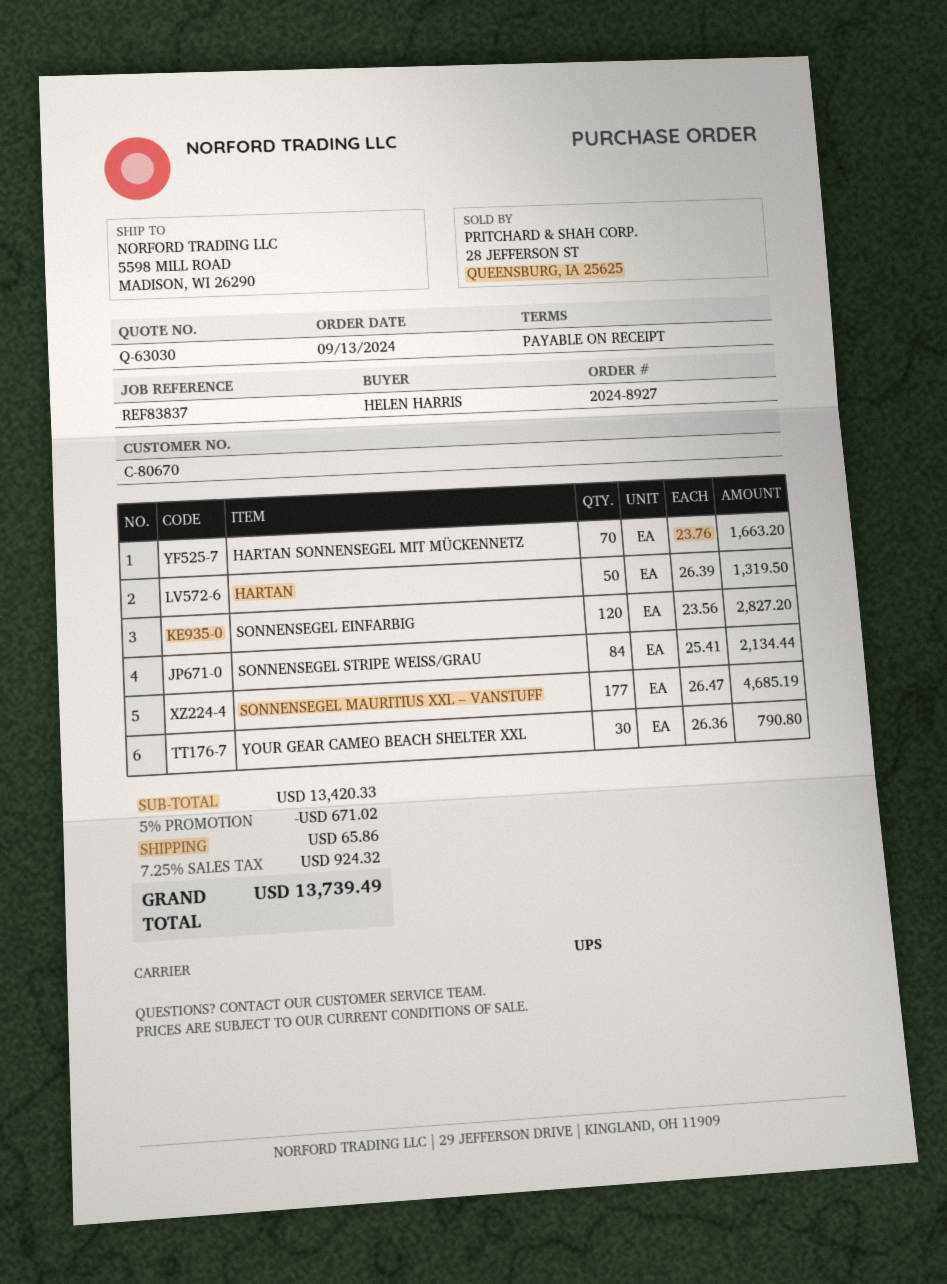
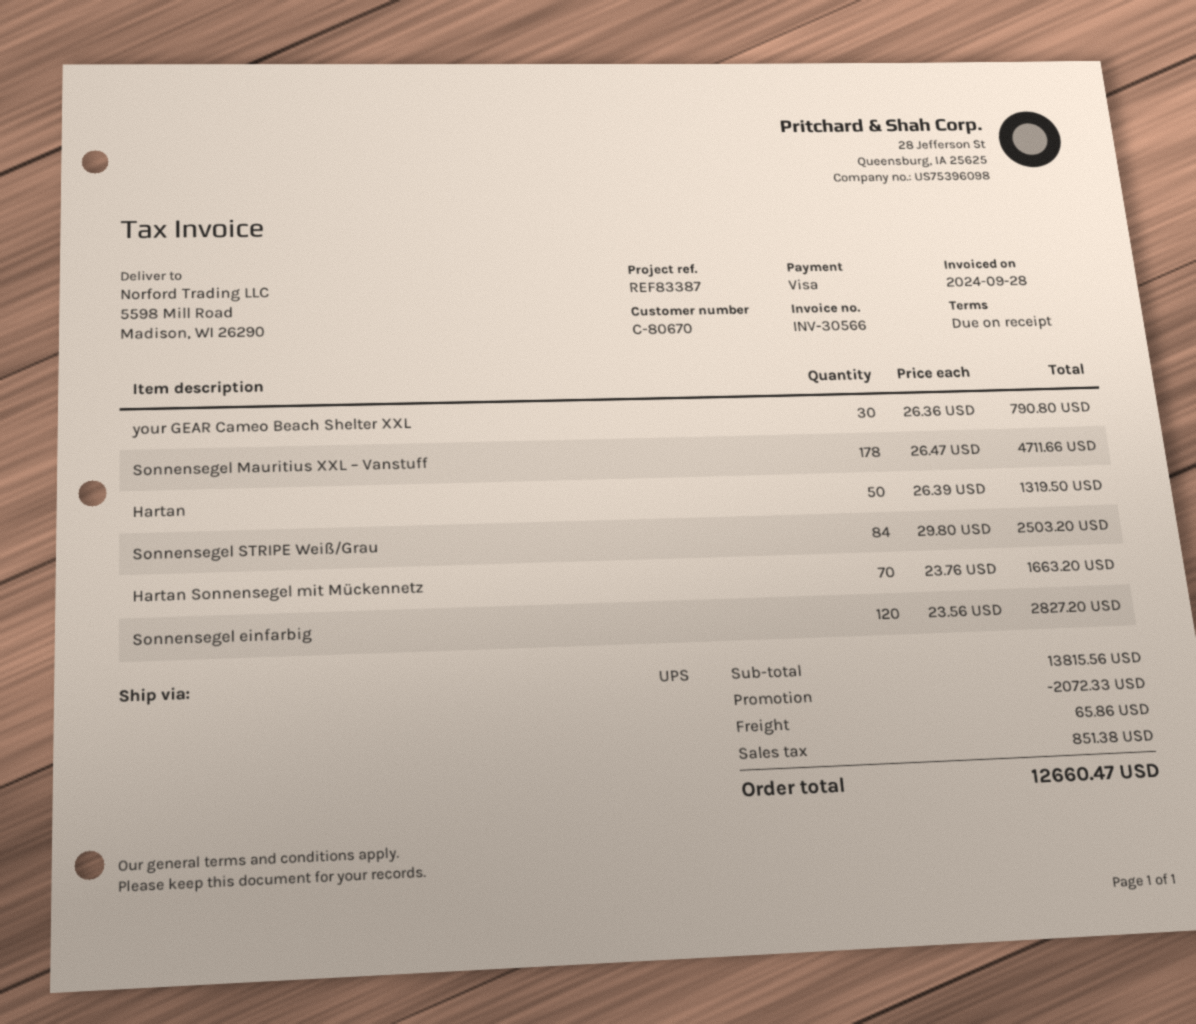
reference: REF83837 -> REF83387
SONNENSEGEL STRIPE WEISS/GRAU: 84 x 25.41 = 2134.44 -> 84 x 29.80 = 2503.20
SONNENSEGEL MAURITIUS XXL – VANSTUFF: 177 x 26.47 = 4685.19 -> 178 x 26.47 = 4711.66
subtotal: 13420.33 -> 13815.56
discount: 671.02 -> 2072.33
tax: 924.32 -> 851.38
total: 13739.49 -> 12660.47

